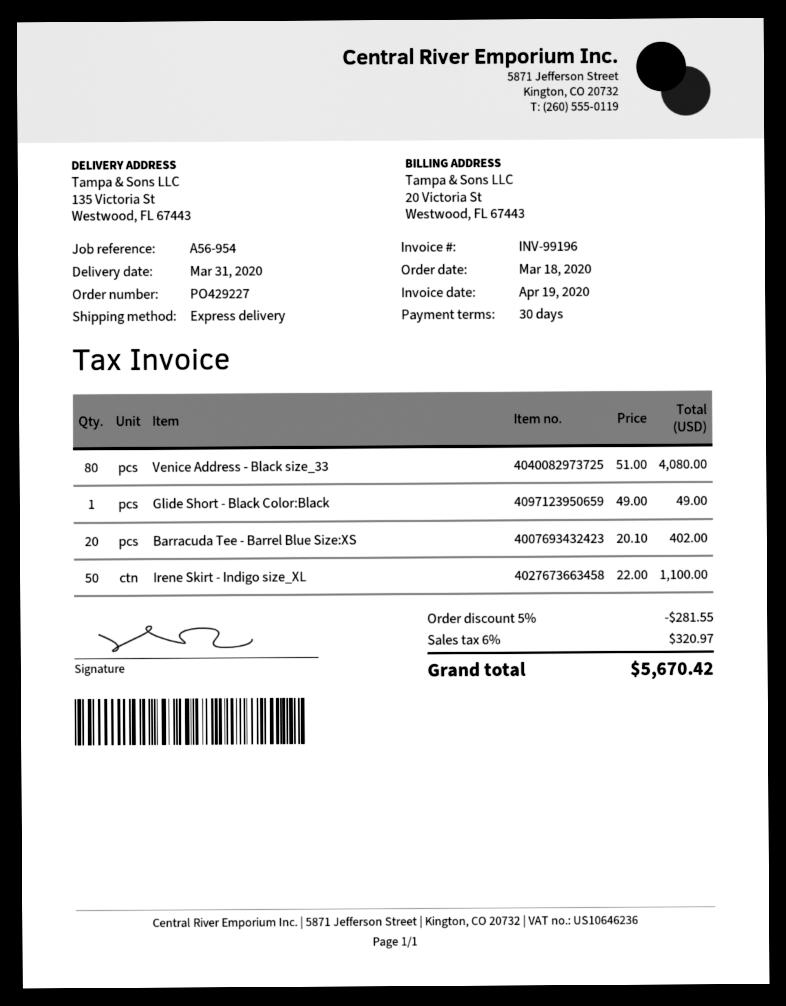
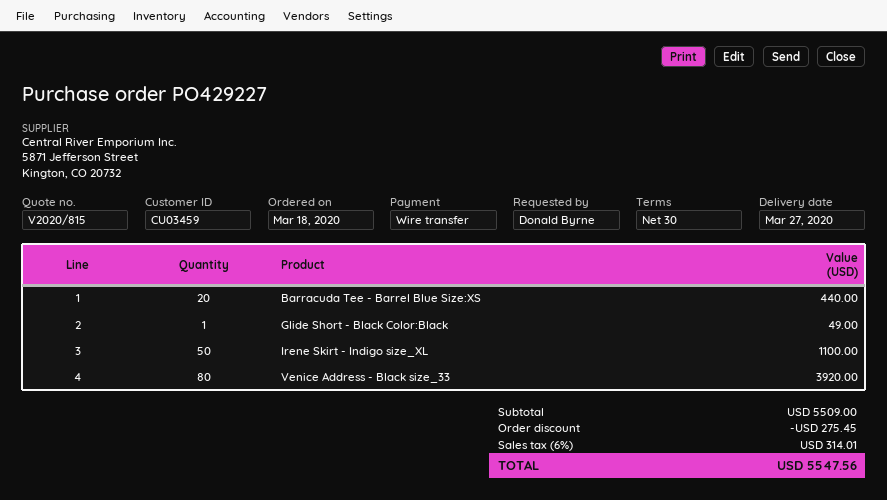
delivery date: 2020-03-31 -> 2020-03-27
Venice Address - Black size_33: 80 for 4080.00 -> 80 for 3920.00
Barracuda Tee - Barrel Blue Size:XS: 20 for 402.00 -> 20 for 440.00
discount: 281.55 -> 275.45
tax: 6% = 320.97 -> 6% = 314.01
total: 5670.42 -> 5547.56

